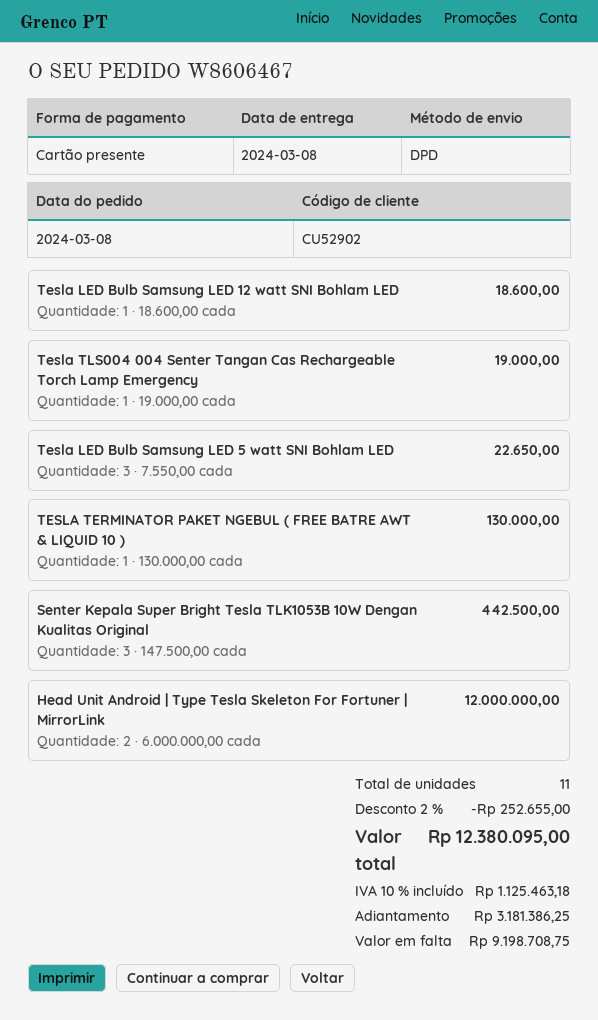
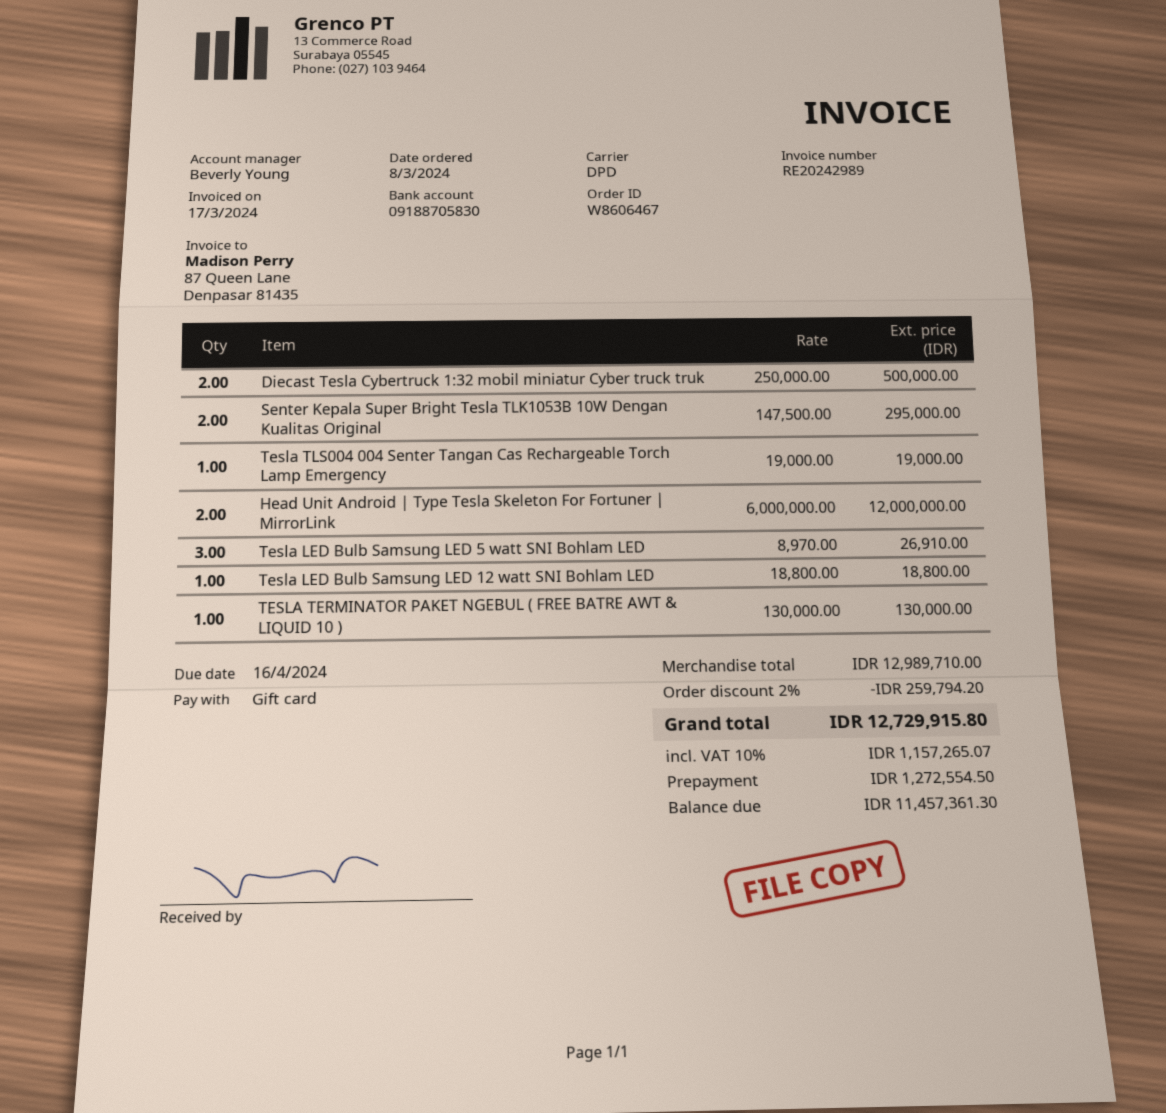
Tesla LED Bulb Samsung LED 12 watt SNI Bohlam LED: 1 x 18600.00 = 18600.00 -> 1 x 18800.00 = 18800.00
Tesla LED Bulb Samsung LED 5 watt SNI Bohlam LED: 3 x 7550.00 = 22650.00 -> 3 x 8970.00 = 26910.00
Senter Kepala Super Bright Tesla TLK1053B 10W Dengan Kualitas Original: 3 x 147500.00 = 442500.00 -> 2 x 147500.00 = 295000.00
Diecast Tesla Cybertruck 1:32 mobil miniatur Cyber truck truk: none -> 2 x 250000.00 = 500000.00
discount: 2% = 252655.00 -> 2% = 259794.20
tax: 10% = 1125463.18 -> 10% = 1157265.07
total: 12380095.00 -> 12729915.80
deposit: 3181386.25 -> 1272554.50
balance: 9198708.75 -> 11457361.30

